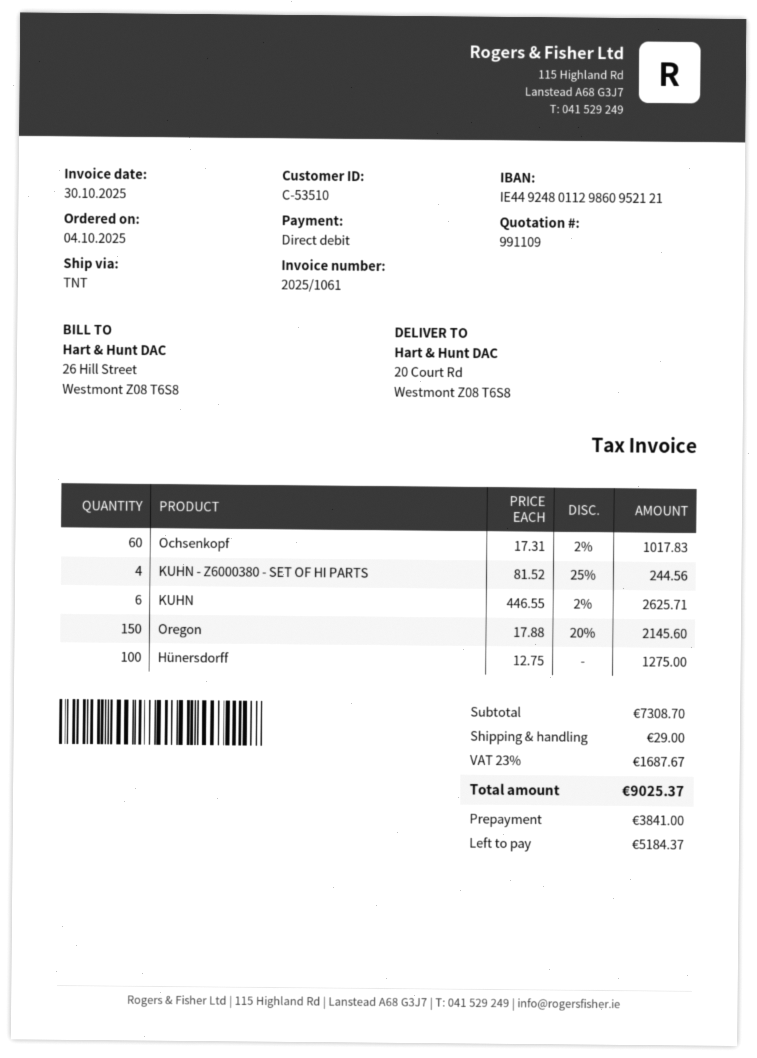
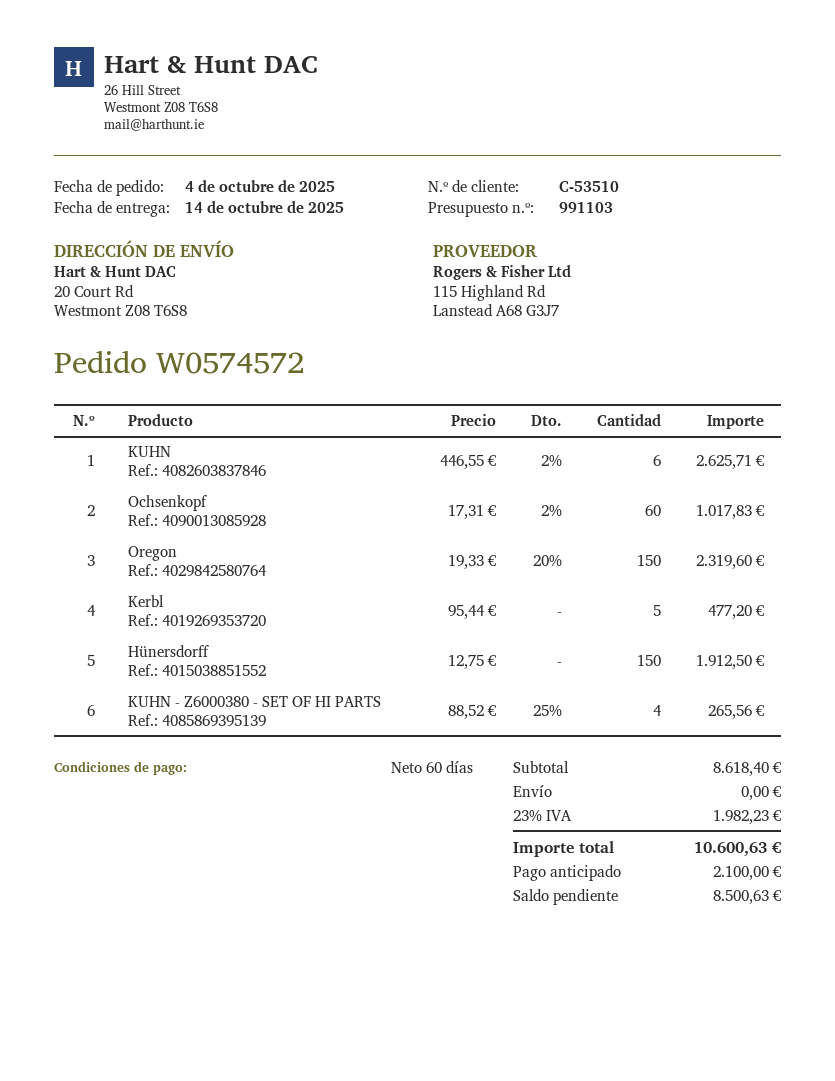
quote number: 991109 -> 991103
KUHN - Z6000380 - SET OF HI PARTS: 4 x 81.52 - 25% = 244.56 -> 4 x 88.52 - 25% = 265.56
Oregon: 150 x 17.88 - 20% = 2145.60 -> 150 x 19.33 - 20% = 2319.60
Hünersdorff: 100 x 12.75 = 1275.00 -> 150 x 12.75 = 1912.50
Kerbl: none -> 5 x 95.44 = 477.20
subtotal: 7308.70 -> 8618.40
shipping: 29.00 -> 0.00
tax: 23% = 1687.67 -> 23% = 1982.23
total: 9025.37 -> 10600.63
deposit: 3841.00 -> 2100.00
balance: 5184.37 -> 8500.63

